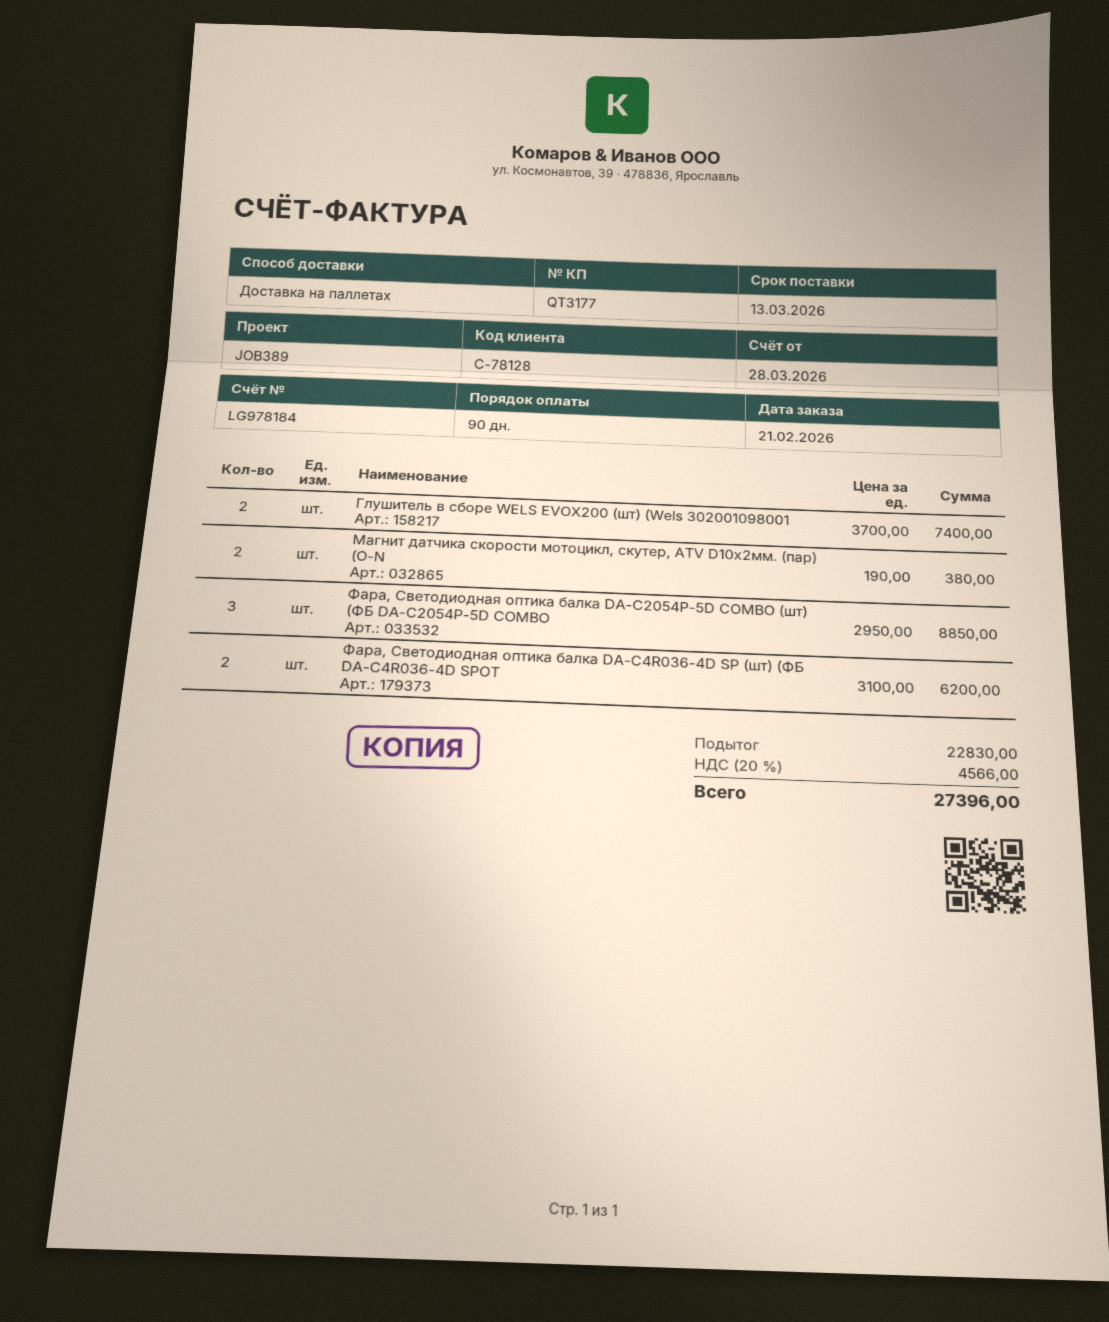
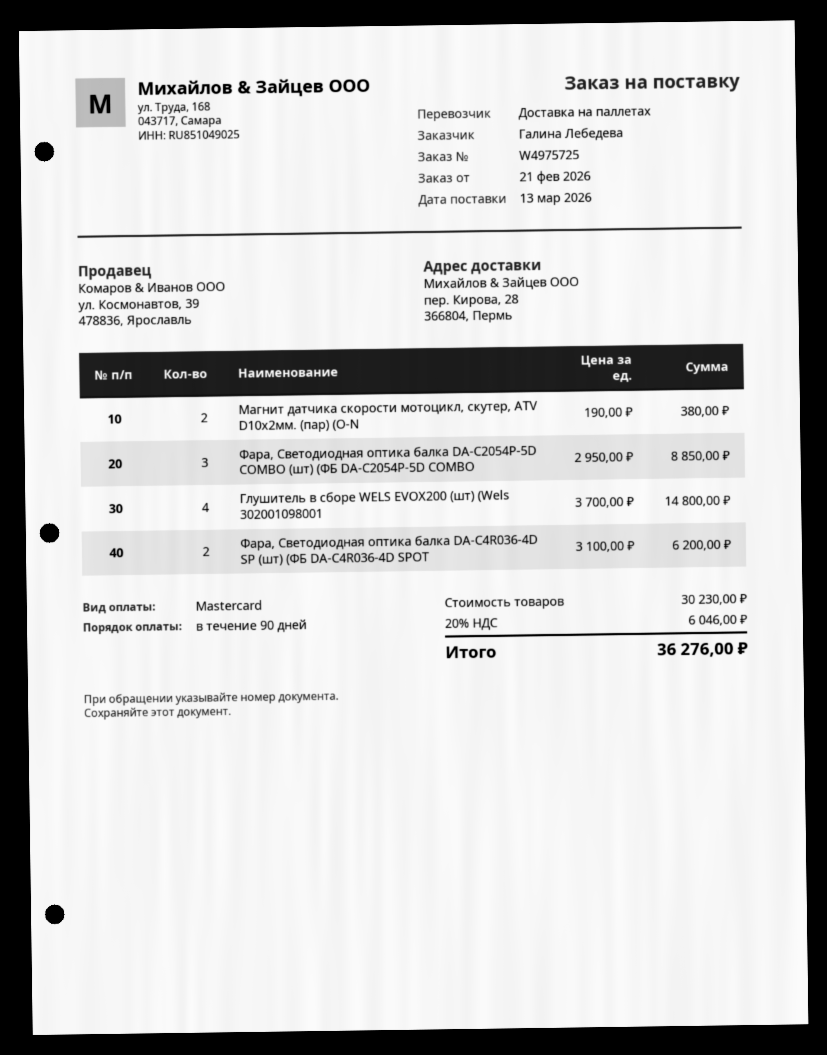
Глушитель в сборе WELS EVOX200 (шт) (Wels 302001098001: 2 x 3700.00 = 7400.00 -> 4 x 3700.00 = 14800.00
subtotal: 22830.00 -> 30230.00
tax: 20% = 4566.00 -> 20% = 6046.00
total: 27396.00 -> 36276.00

